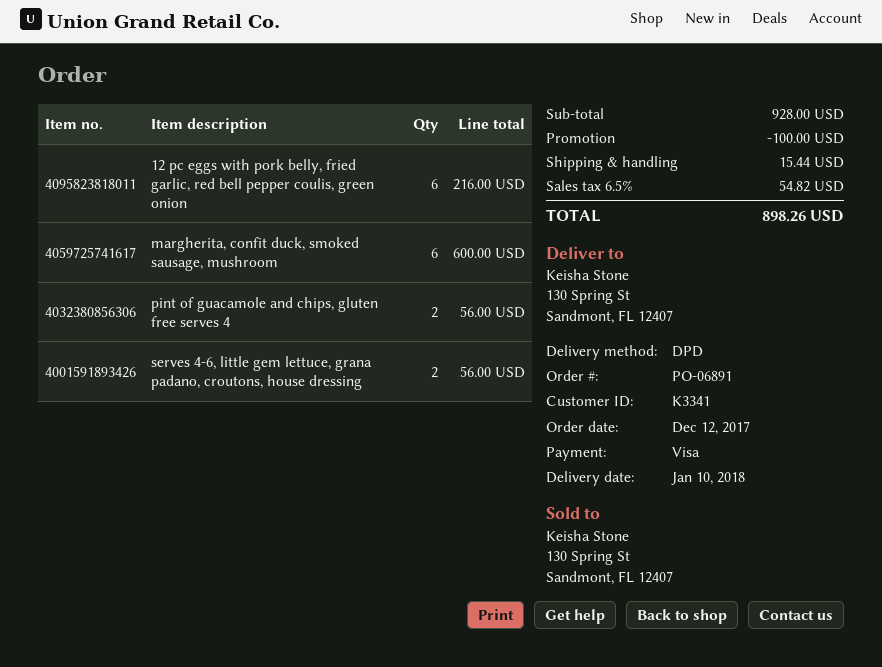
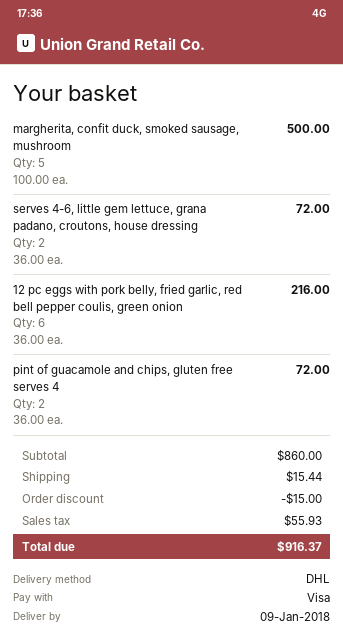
delivery date: 2018-01-10 -> 2018-01-09
shipping method: DPD -> DHL
margherita, confit duck, smoked sausage, mushroom: 6 for 600.00 -> 5 for 500.00
pint of guacamole and chips, gluten free serves 4: 2 for 56.00 -> 2 for 72.00
serves 4-6, little gem lettuce, grana padano, croutons, house dressing: 2 for 56.00 -> 2 for 72.00
subtotal: 928.00 -> 860.00
discount: 100.00 -> 15.00
tax: 54.82 -> 55.93
total: 898.26 -> 916.37

